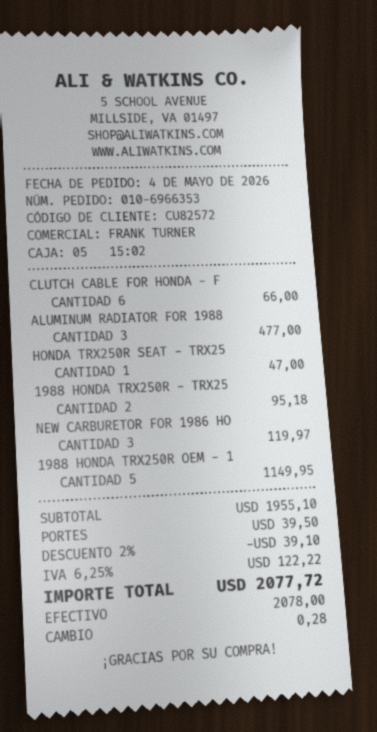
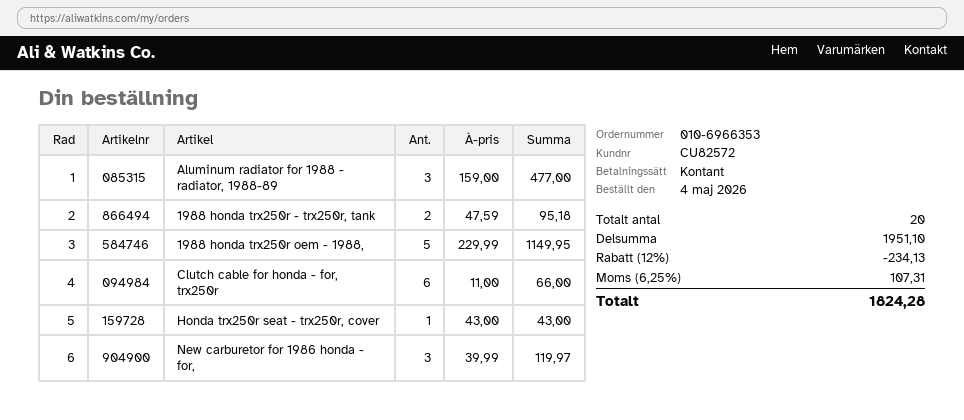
HONDA TRX250R SEAT - TRX25: 1 for 47.00 -> 1 for 43.00
subtotal: 1955.10 -> 1951.10
discount: 2% = 39.10 -> 12% = 234.13
shipping: 39.50 -> none
tax: 6.25% = 122.22 -> 6.25% = 107.31
total: 2077.72 -> 1824.28

